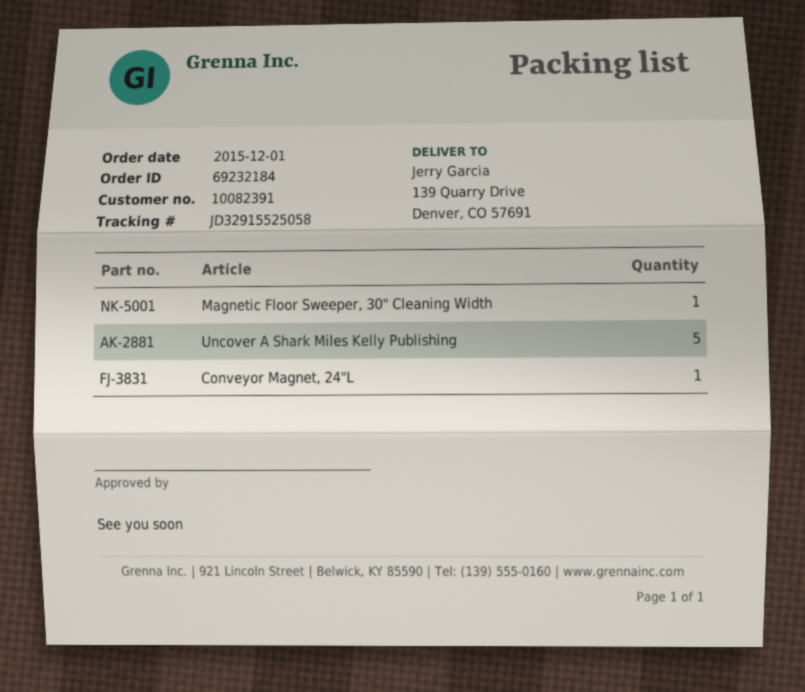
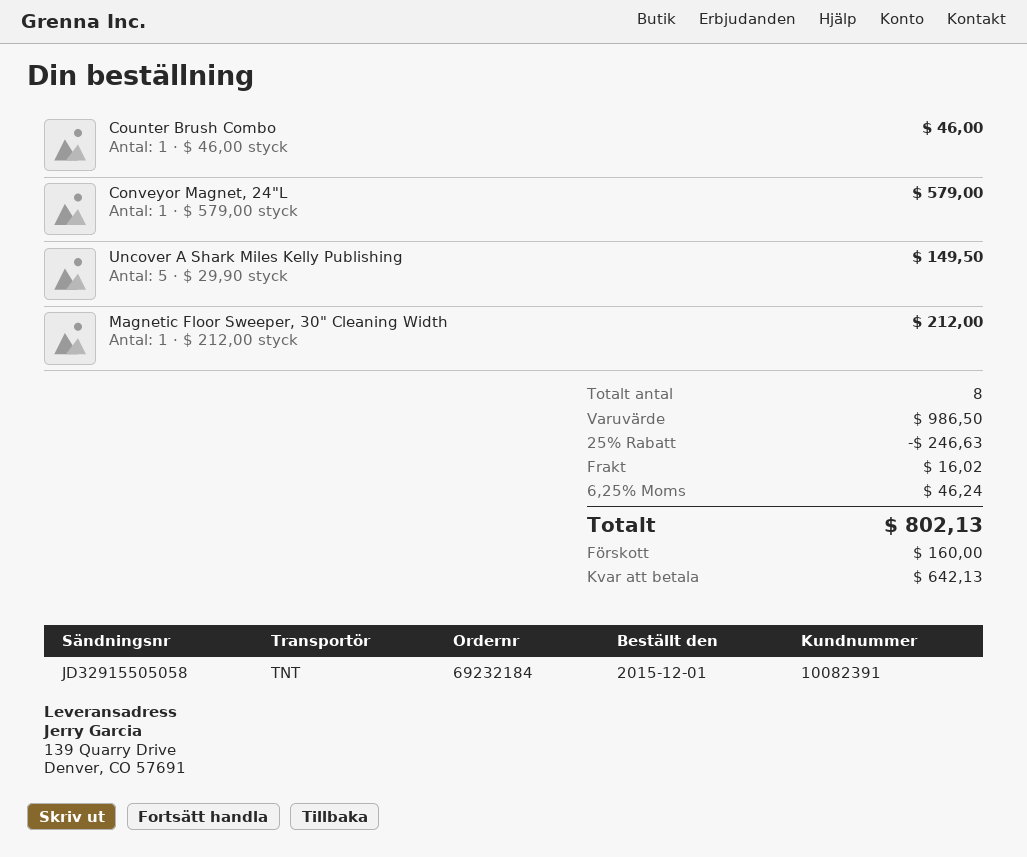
tracking number: JD32915525058 -> JD32915505058
Counter Brush Combo: none -> 1

